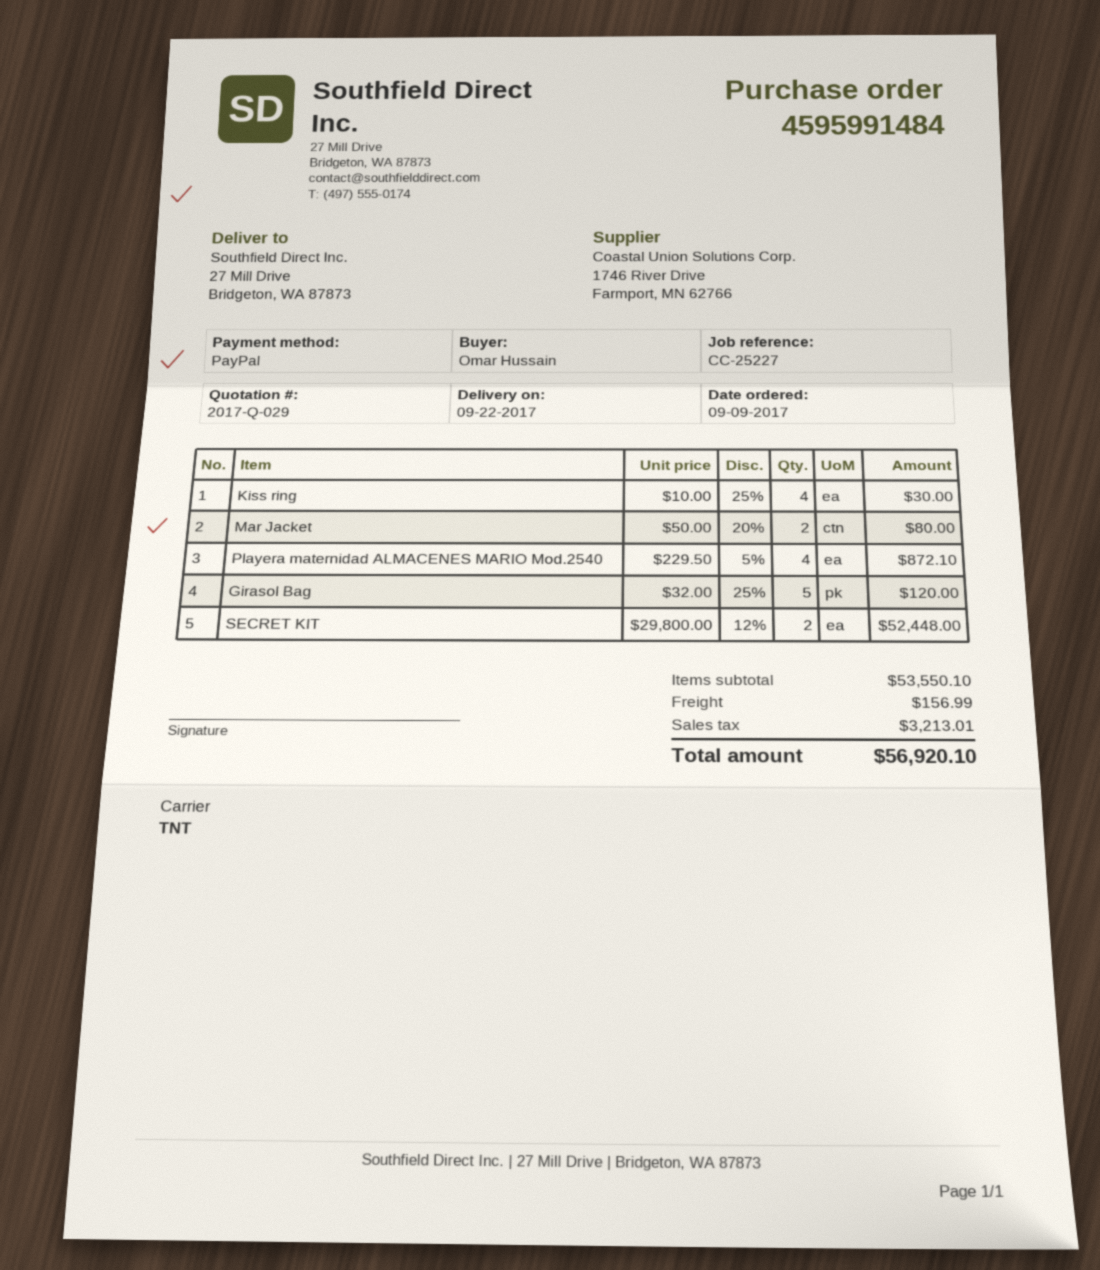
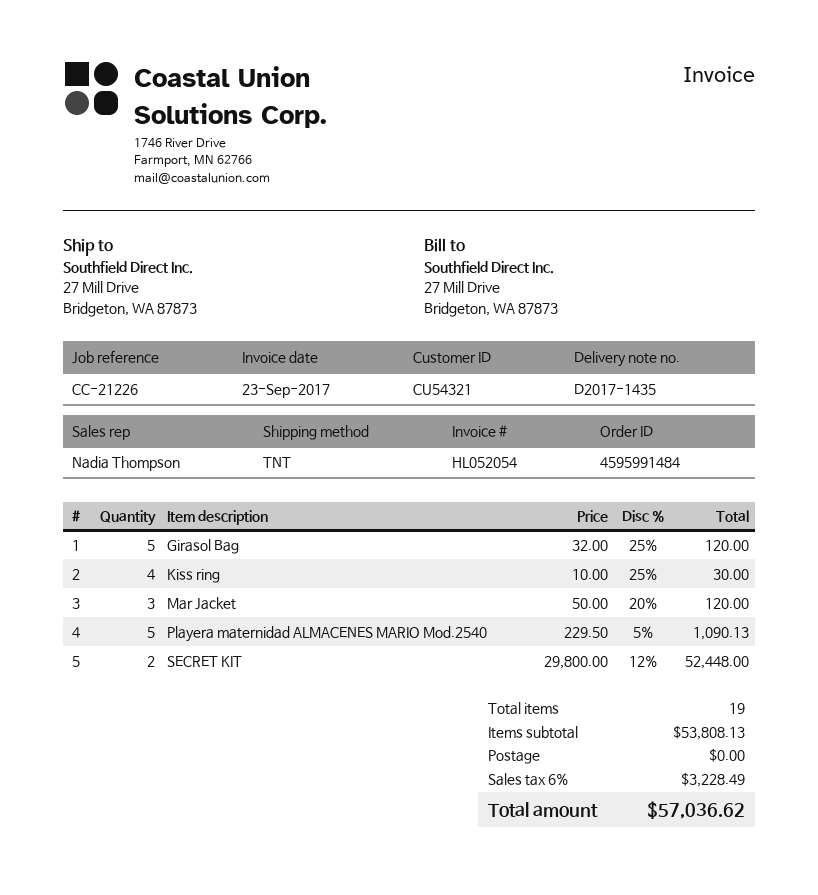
reference: CC-25227 -> CC-21226
Mar Jacket: 2 x 50.00 - 20% = 80.00 -> 3 x 50.00 - 20% = 120.00
Playera maternidad ALMACENES MARIO Mod.2540: 4 x 229.50 - 5% = 872.10 -> 5 x 229.50 - 5% = 1090.13
subtotal: 53550.10 -> 53808.13
shipping: 156.99 -> 0.00
tax: 3213.01 -> 3228.49
total: 56920.10 -> 57036.62

